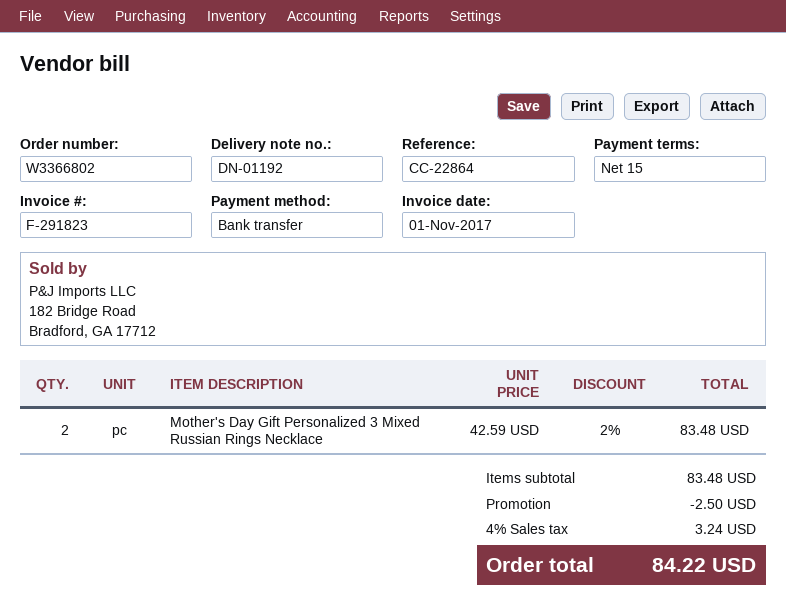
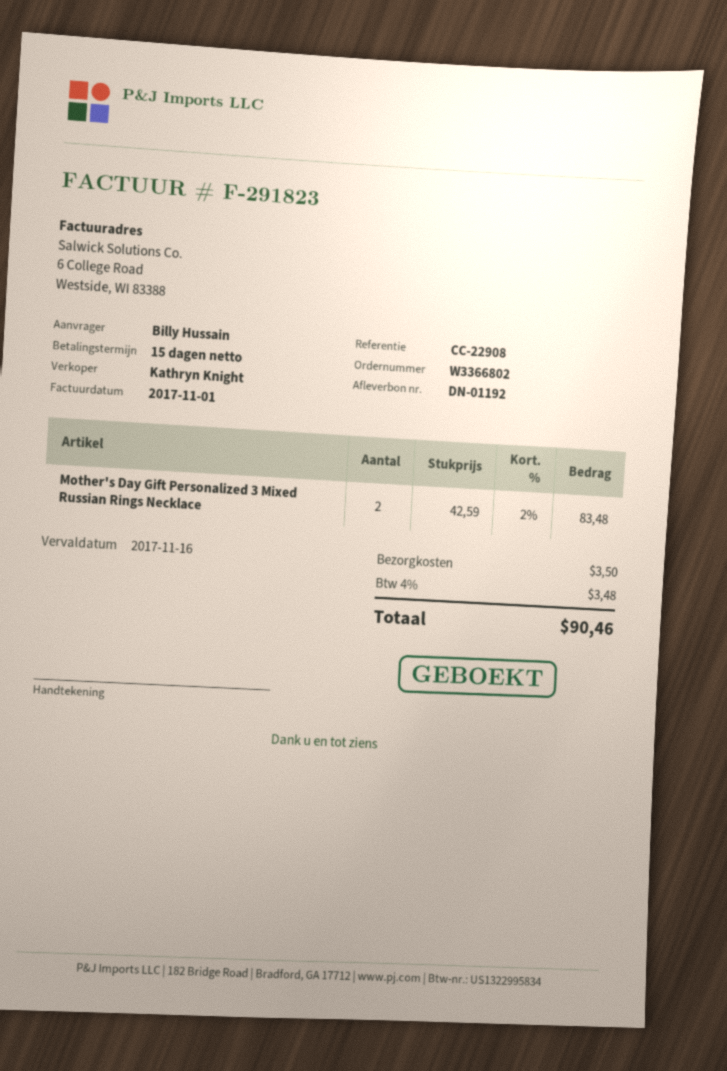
reference: CC-22864 -> CC-22908
discount: 2.50 -> none
shipping: none -> 3.50
tax: 4% = 3.24 -> 4% = 3.48
total: 84.22 -> 90.46

